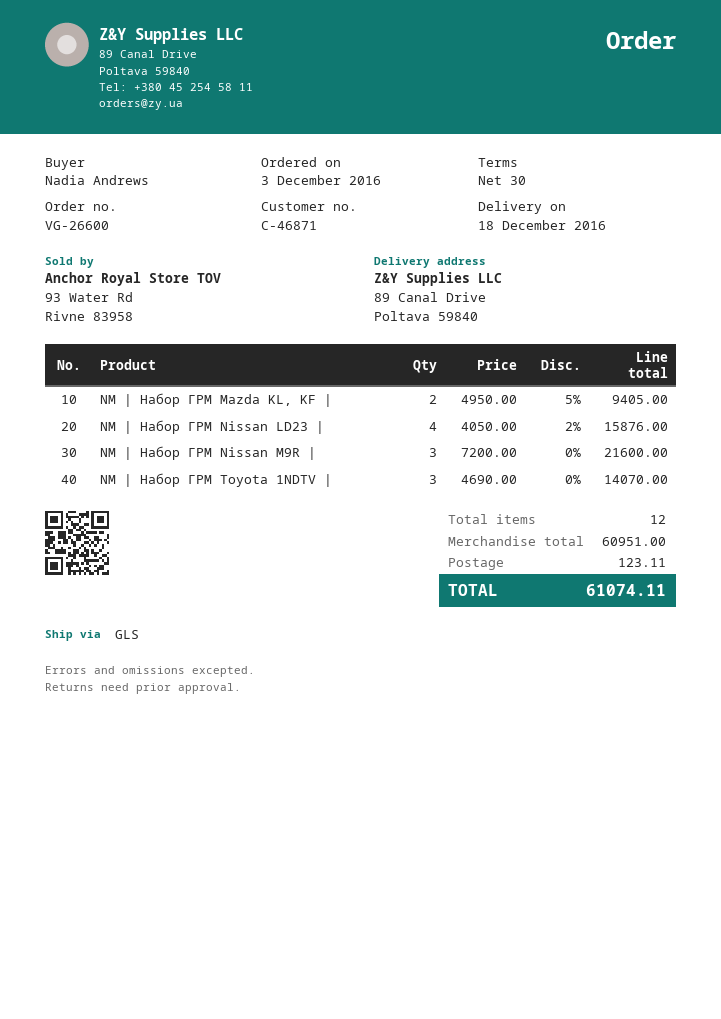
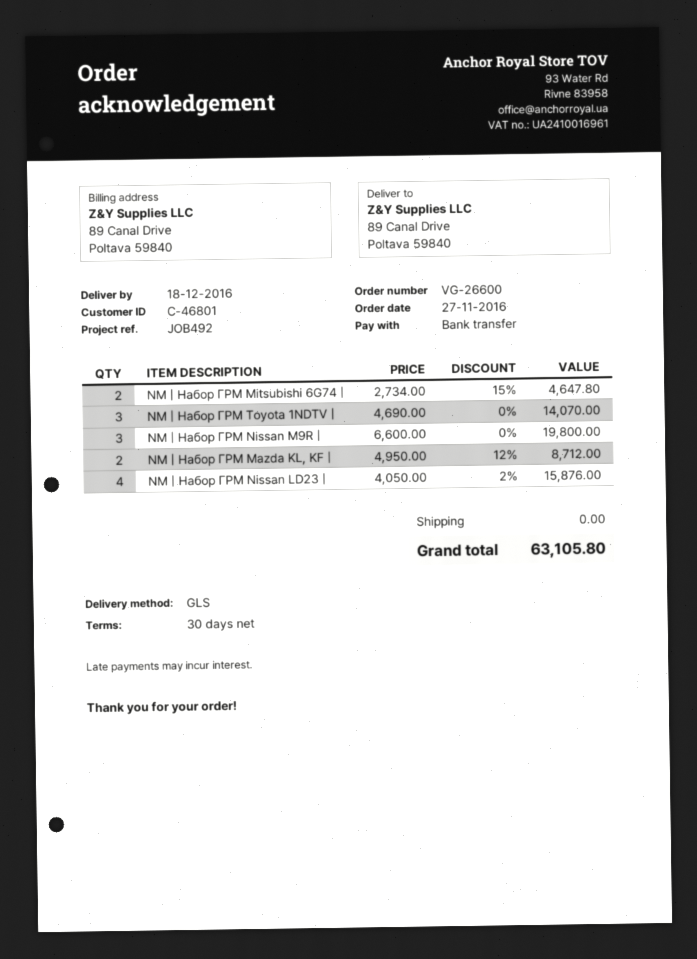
order date: 2016-12-03 -> 2016-11-27
customer number: C-46871 -> C-46801
NM | Набор ГРМ Mazda KL, KF |: 2 x 4950.00 - 5% = 9405.00 -> 2 x 4950.00 - 12% = 8712.00
NM | Набор ГРМ Nissan M9R |: 3 x 7200.00 = 21600.00 -> 3 x 6600.00 = 19800.00
NM | Набор ГРМ Mitsubishi 6G74 |: none -> 2 x 2734.00 - 15% = 4647.80
shipping: 123.11 -> 0.00
total: 61074.11 -> 63105.80

